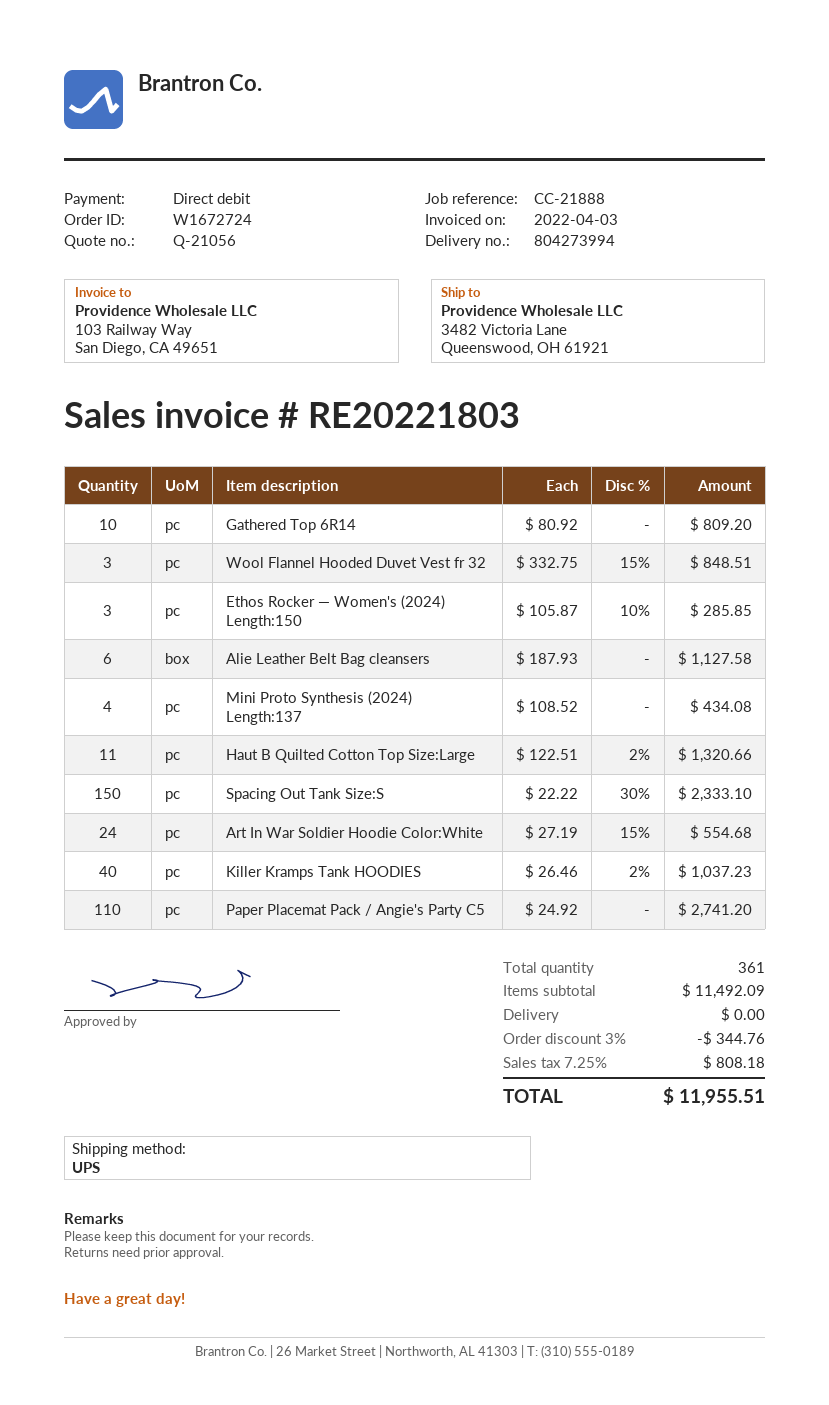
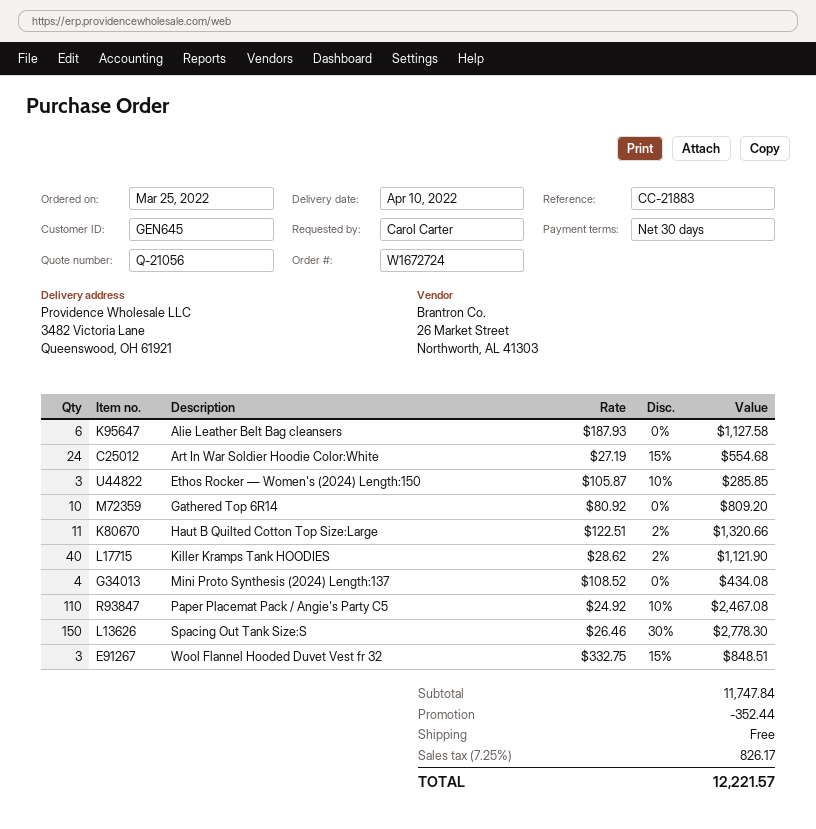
reference: CC-21888 -> CC-21883
Spacing Out Tank Size:S: 150 x 22.22 - 30% = 2333.10 -> 150 x 26.46 - 30% = 2778.30
Killer Kramps Tank HOODIES: 40 x 26.46 - 2% = 1037.23 -> 40 x 28.62 - 2% = 1121.90
Paper Placemat Pack / Angie's Party C5: 110 x 24.92 = 2741.20 -> 110 x 24.92 - 10% = 2467.08
subtotal: 11492.09 -> 11747.84
discount: 344.76 -> 352.44
tax: 7.25% = 808.18 -> 7.25% = 826.17
total: 11955.51 -> 12221.57

